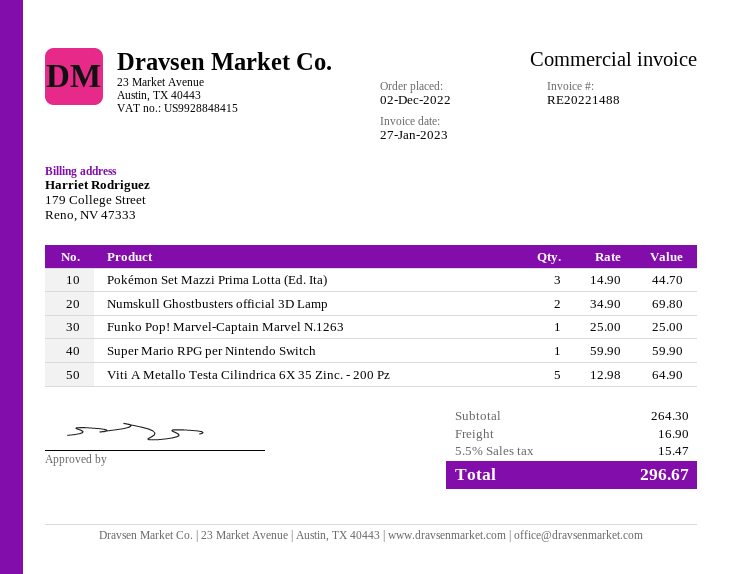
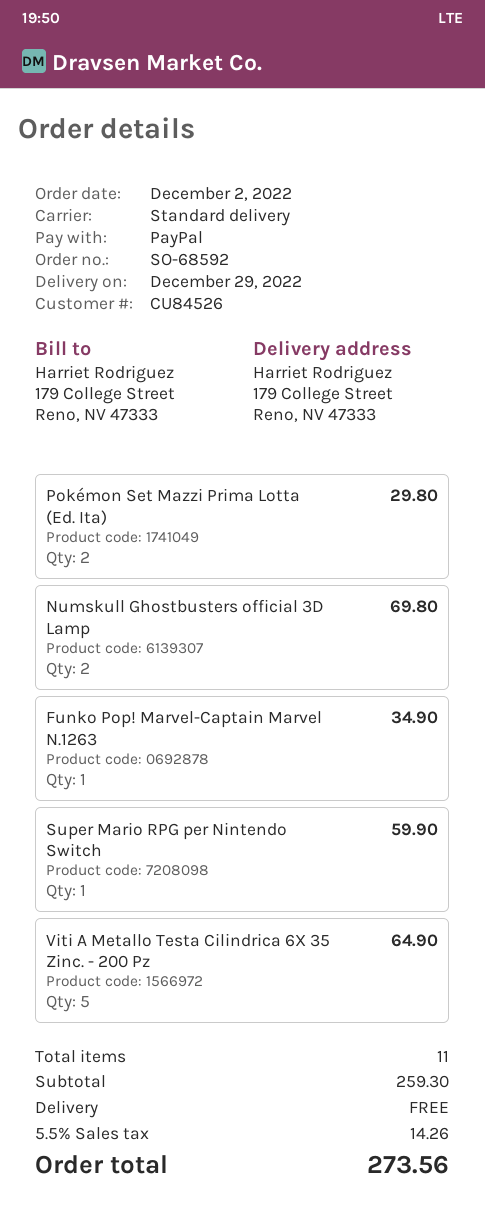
Pokémon Set Mazzi Prima Lotta (Ed. Ita): 3 for 44.70 -> 2 for 29.80
Funko Pop! Marvel-Captain Marvel N.1263: 1 for 25.00 -> 1 for 34.90
subtotal: 264.30 -> 259.30
shipping: 16.90 -> 0.00
tax: 5.5% = 15.47 -> 5.5% = 14.26
total: 296.67 -> 273.56

